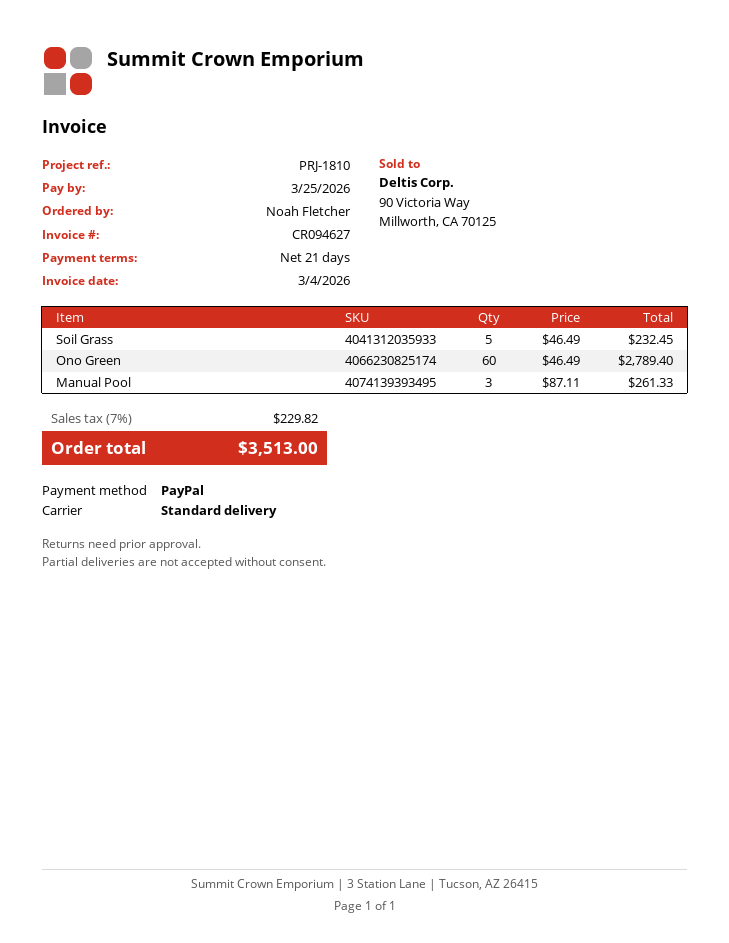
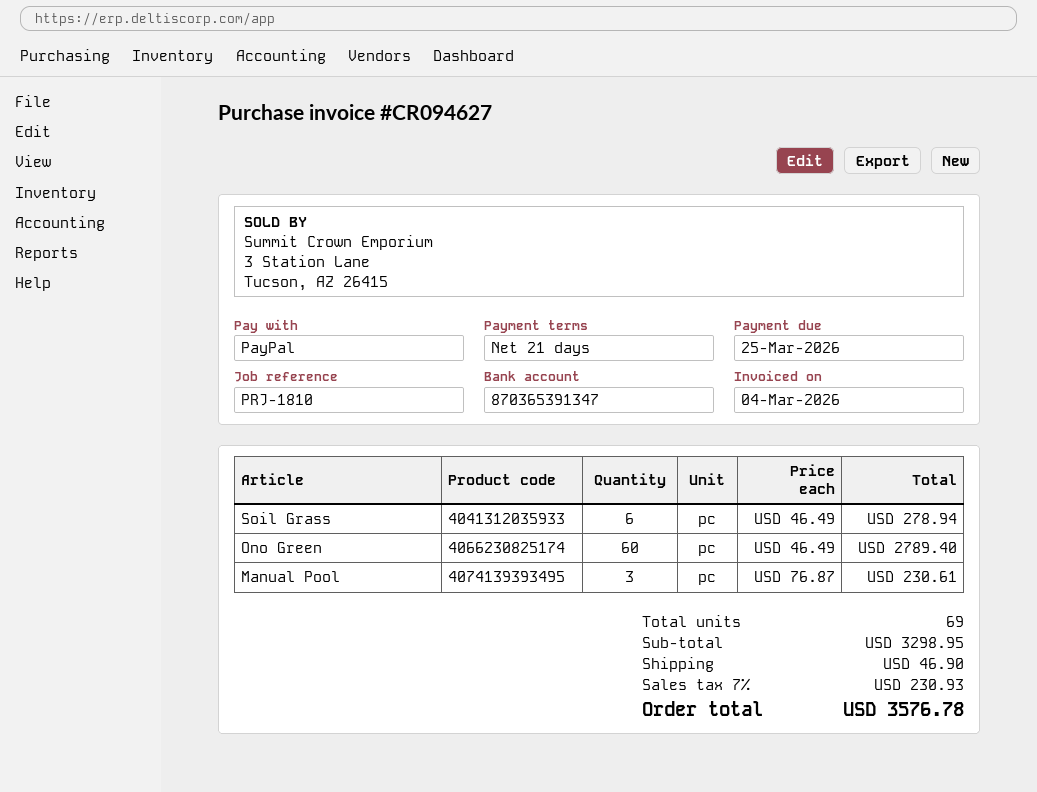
Soil Grass: 5 x 46.49 = 232.45 -> 6 x 46.49 = 278.94
Manual Pool: 3 x 87.11 = 261.33 -> 3 x 76.87 = 230.61
shipping: none -> 46.90
tax: 7% = 229.82 -> 7% = 230.93
total: 3513.00 -> 3576.78

